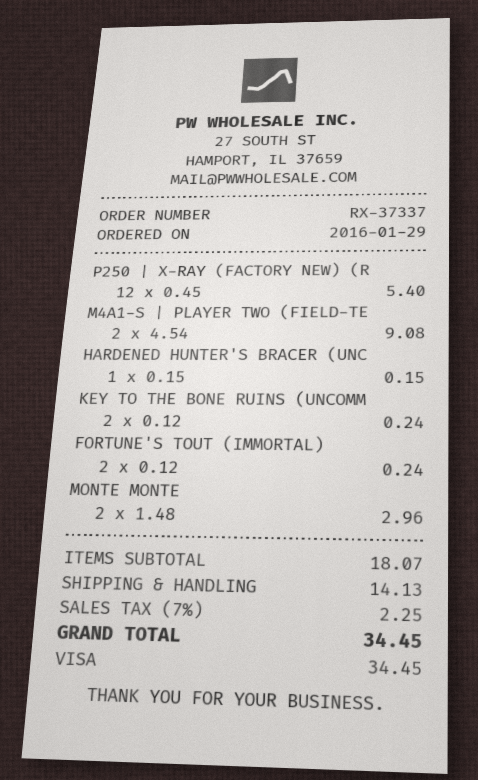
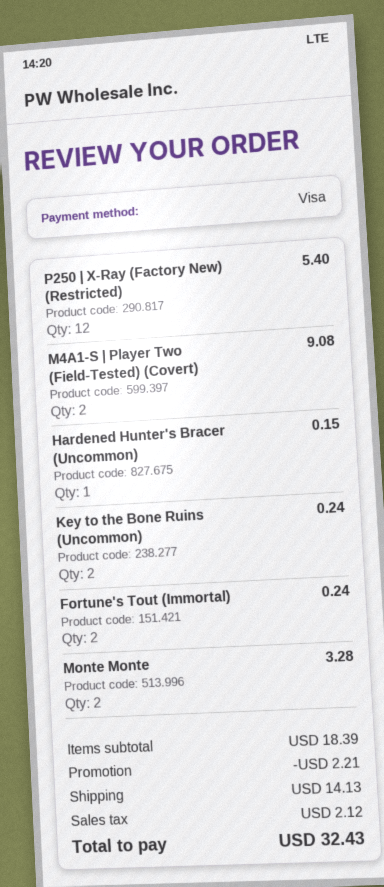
MONTE MONTE: 2 for 2.96 -> 2 for 3.28
subtotal: 18.07 -> 18.39
discount: none -> 2.21
tax: 2.25 -> 2.12
total: 34.45 -> 32.43

